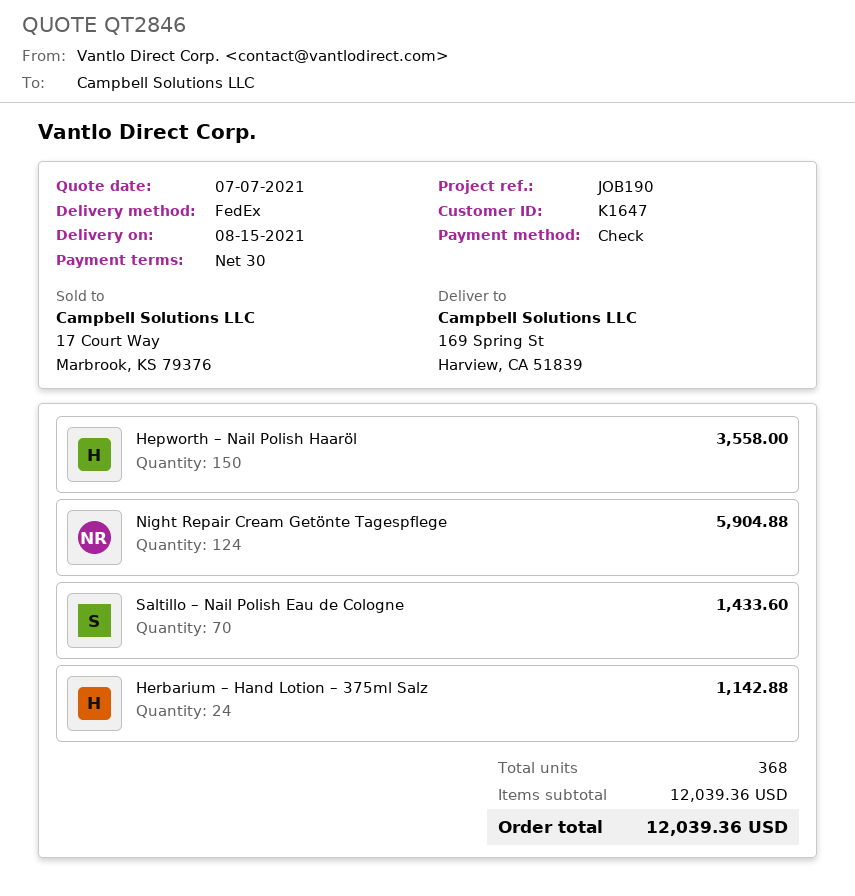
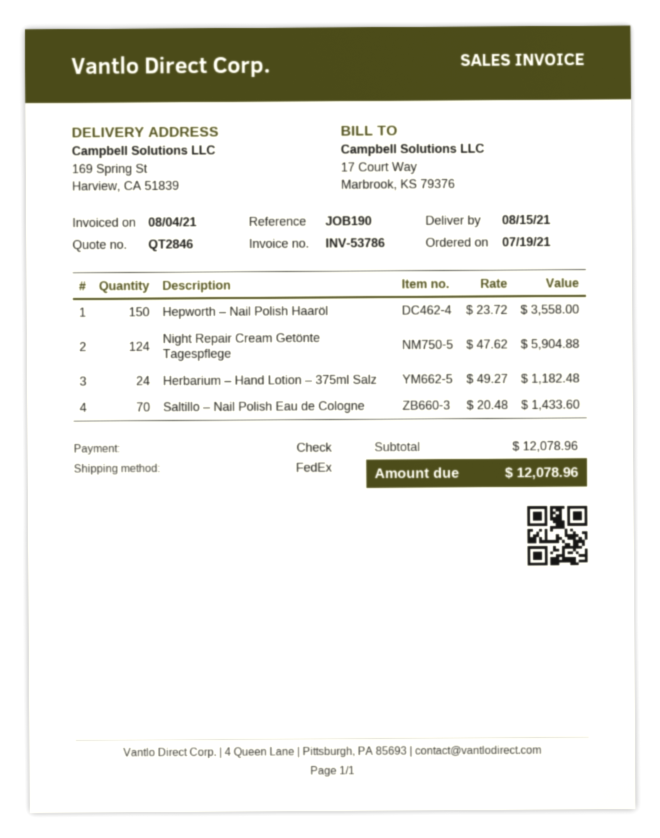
Herbarium – Hand Lotion – 375ml Salz: 24 for 1142.88 -> 24 for 1182.48
subtotal: 12039.36 -> 12078.96
total: 12039.36 -> 12078.96

